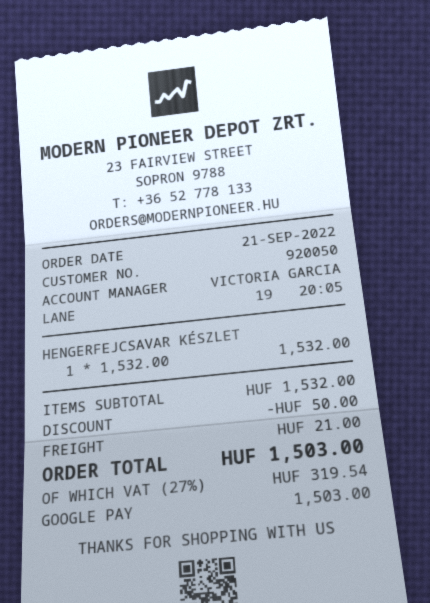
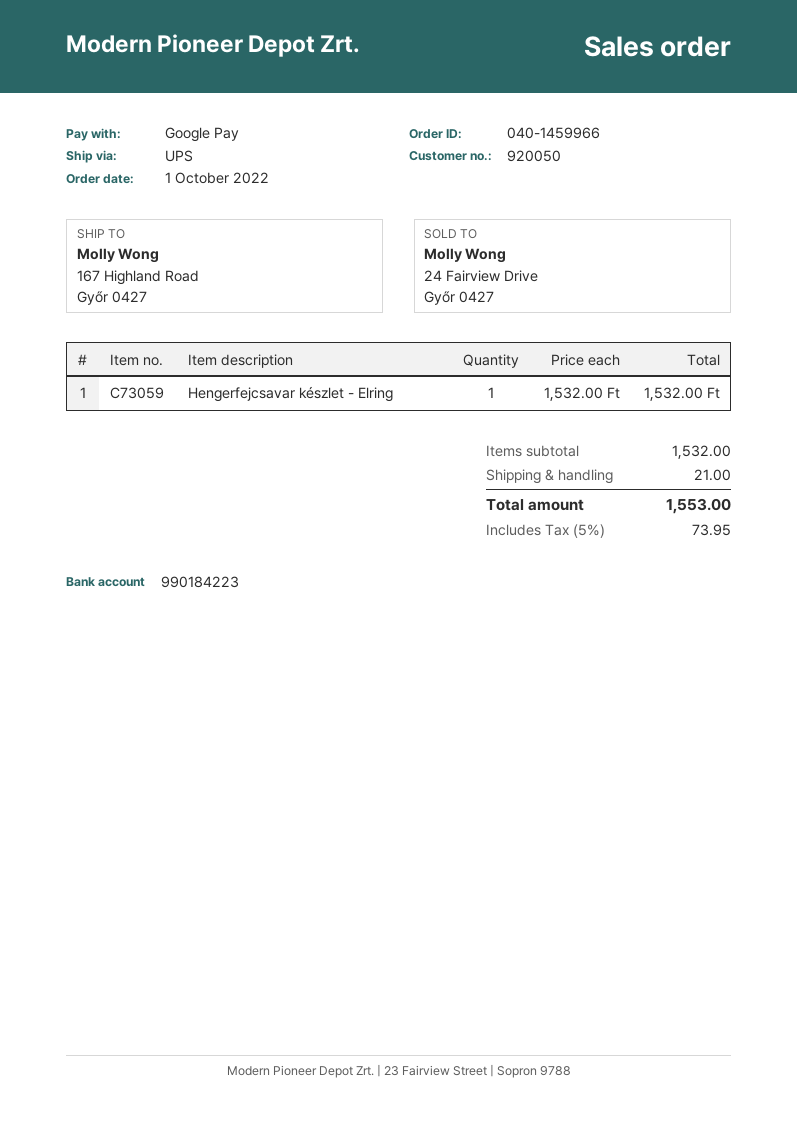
order date: 2022-09-21 -> 2022-10-01
discount: 50.00 -> none
tax: 27% = 319.54 -> 5% = 73.95
total: 1503.00 -> 1553.00

